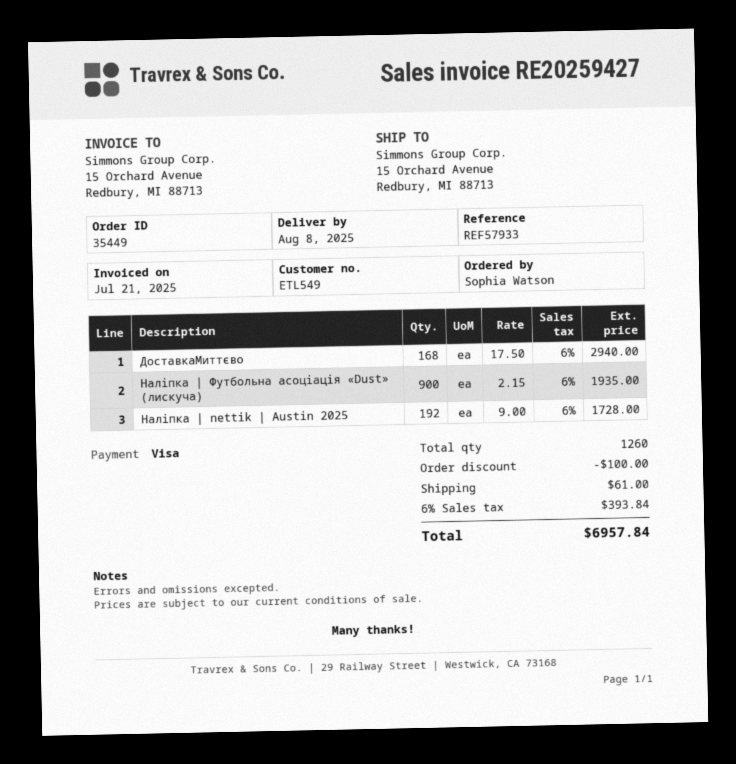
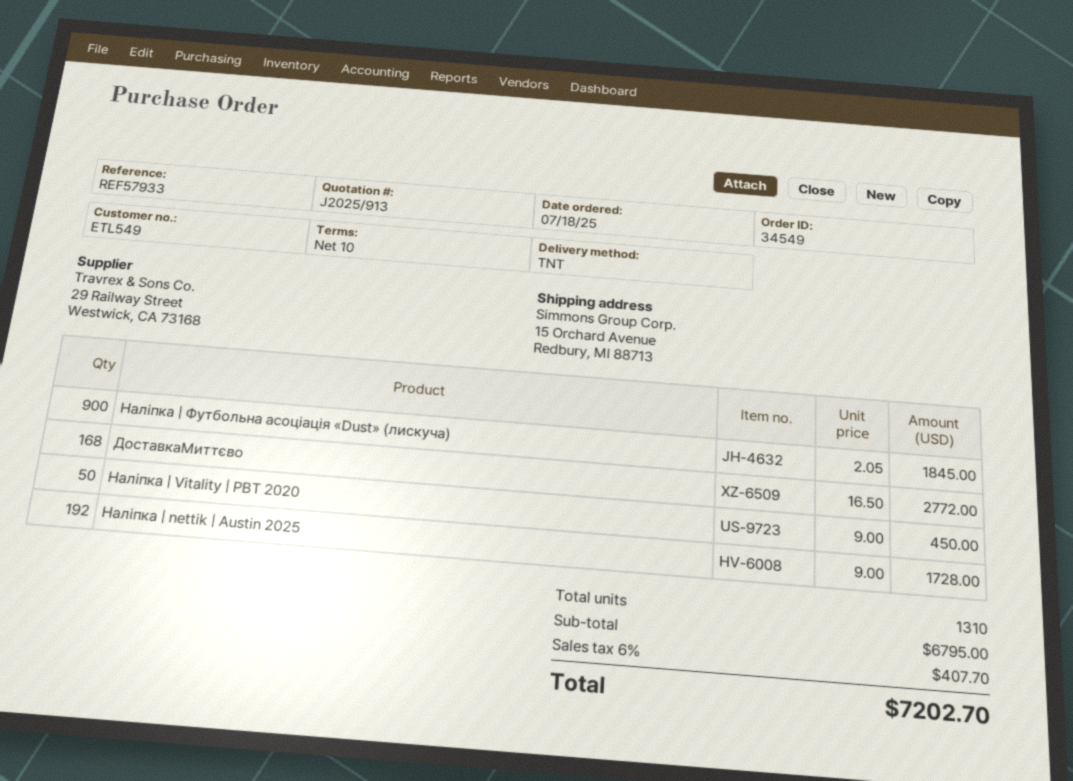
order number: 35449 -> 34549
ДоставкаМиттєво: 168 x 17.50 = 2940.00 -> 168 x 16.50 = 2772.00
Наліпка | Футбольна асоціація «Dust» (лискуча): 900 x 2.15 = 1935.00 -> 900 x 2.05 = 1845.00
Наліпка | Vitality | РВТ 2020: none -> 50 x 9.00 = 450.00
total quantity: 1260 -> 1310
discount: 100.00 -> none
shipping: 61.00 -> none
tax: 6% = 393.84 -> 6% = 407.70
total: 6957.84 -> 7202.70

